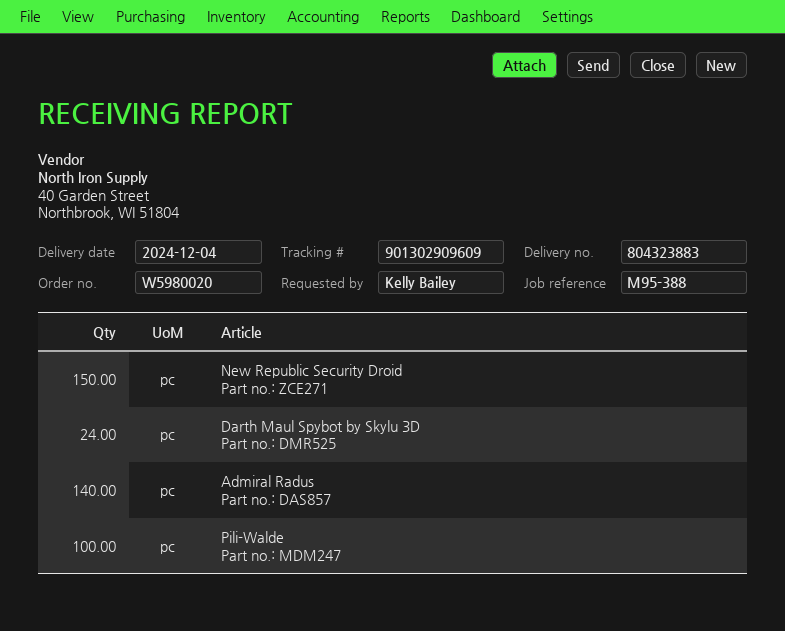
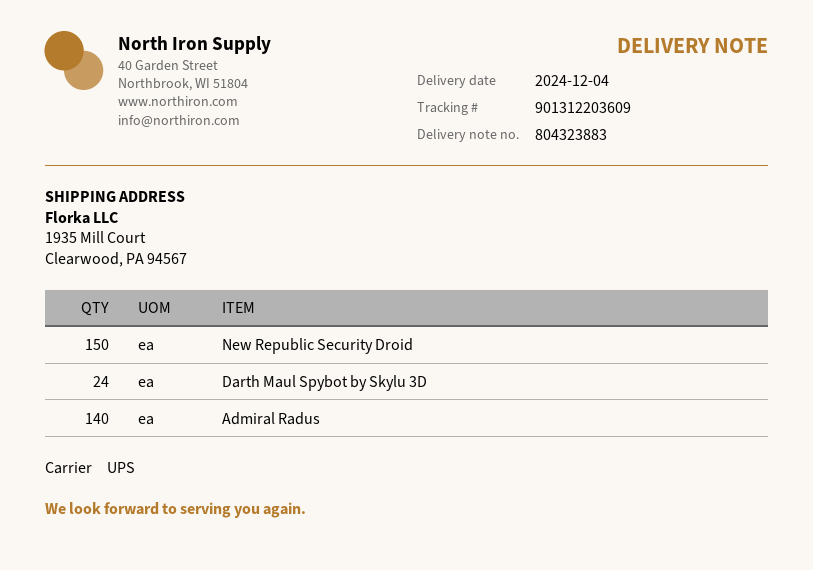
tracking number: 901302909609 -> 901312203609
Pili-Walde: 100 -> none

